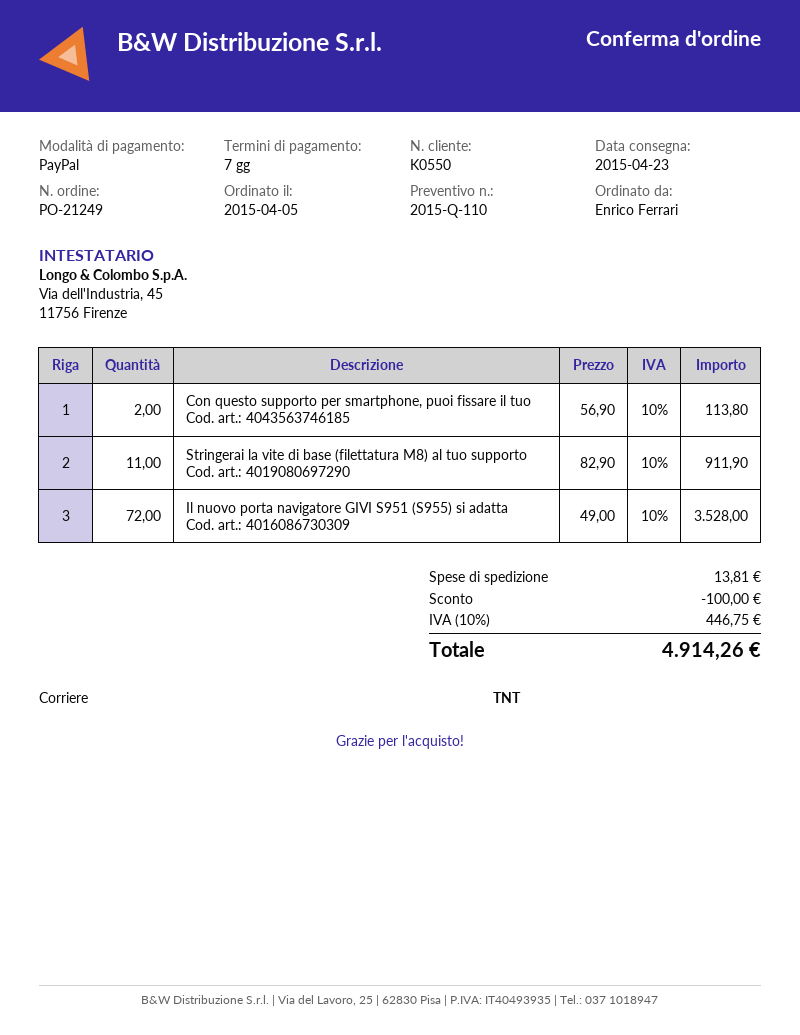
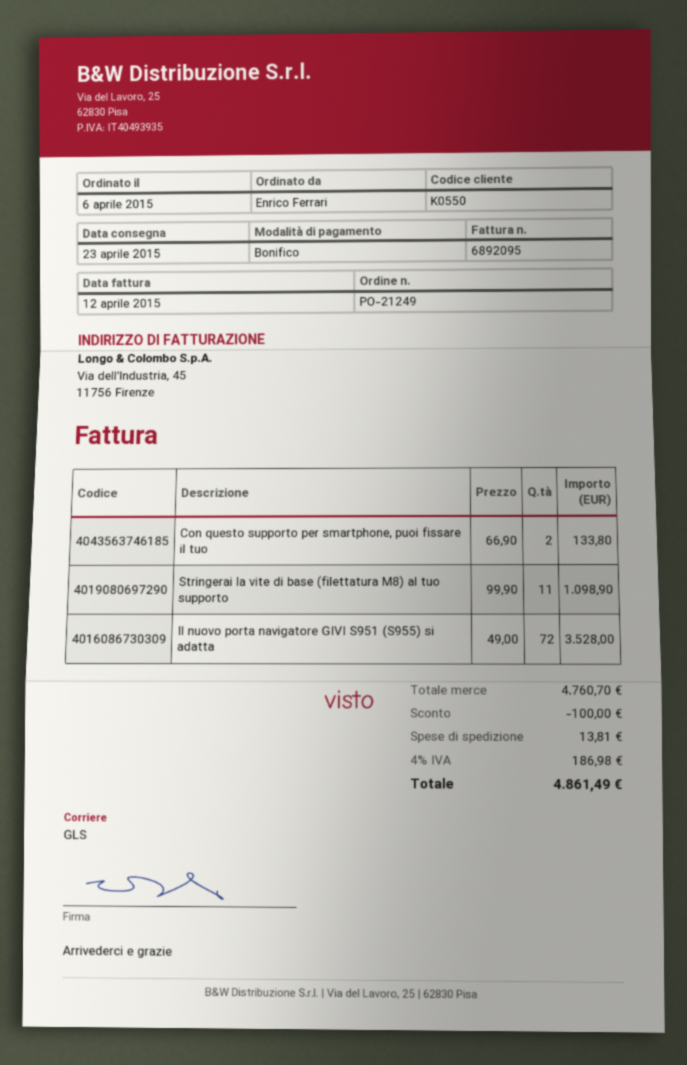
order date: 2015-04-05 -> 2015-04-06
payment method: PayPal -> bank transfer
shipping method: TNT -> GLS
Con questo supporto per smartphone, puoi fissare il tuo: 2 x 56.90 = 113.80 -> 2 x 66.90 = 133.80
Stringerai la vite di base (filettatura M8) al tuo supporto: 11 x 82.90 = 911.90 -> 11 x 99.90 = 1098.90
tax: 10% = 446.75 -> 4% = 186.98
total: 4914.26 -> 4861.49

